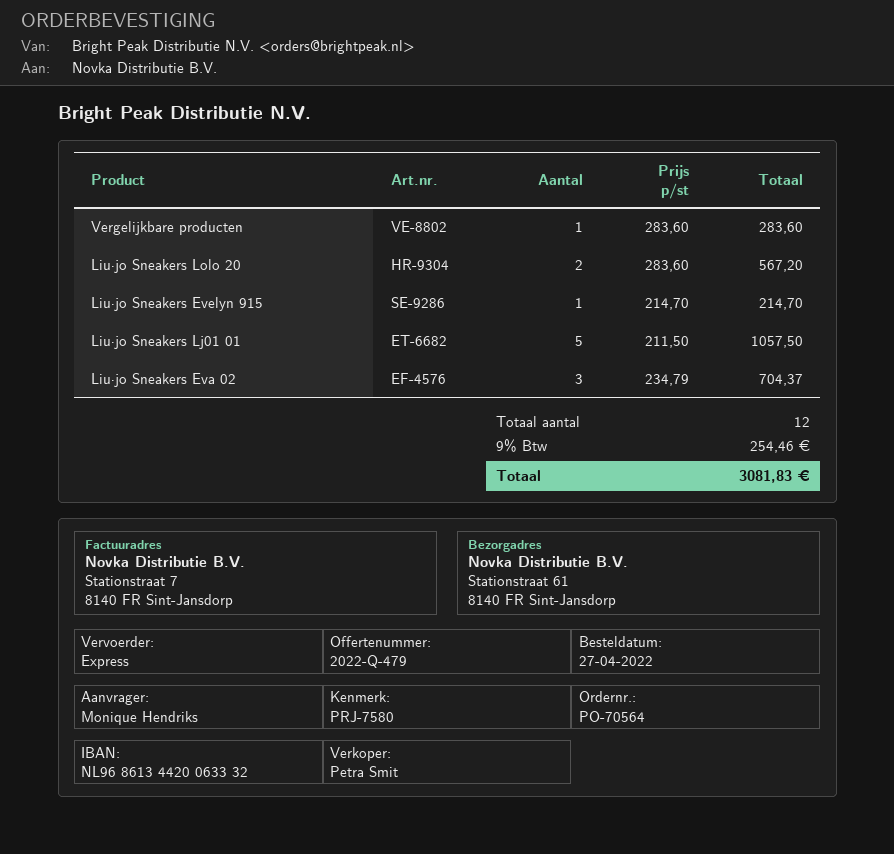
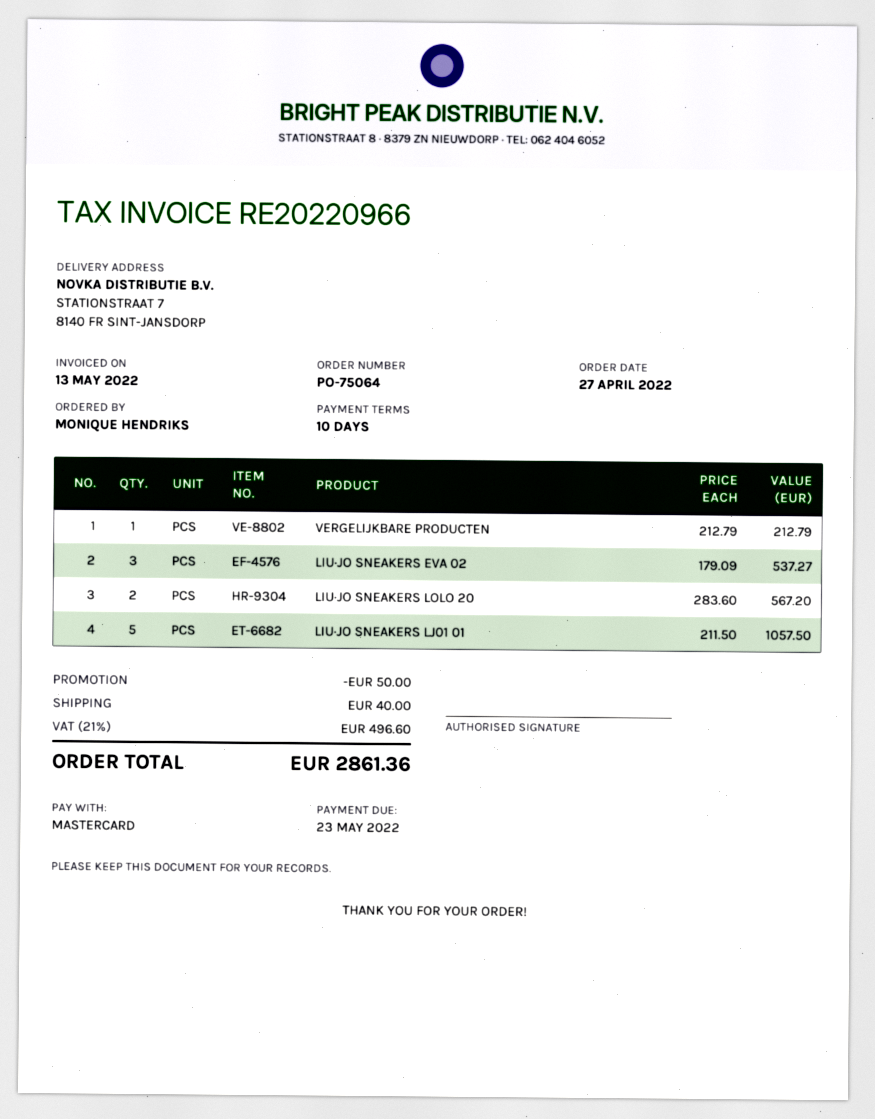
order number: PO-70564 -> PO-75064
ship to: Stationstraat 61, 8140 FR Sint-Jansdorp -> STATIONSTRAAT 7, 8140 FR SINT-JANSDORP
Vergelijkbare producten: 1 x 283.60 = 283.60 -> 1 x 212.79 = 212.79
Liu·jo Sneakers Evelyn 915: 1 x 214.70 = 214.70 -> none
Liu·jo Sneakers Eva 02: 3 x 234.79 = 704.37 -> 3 x 179.09 = 537.27
discount: none -> 50.00
shipping: none -> 40.00
tax: 9% = 254.46 -> 21% = 496.60
total: 3081.83 -> 2861.36

